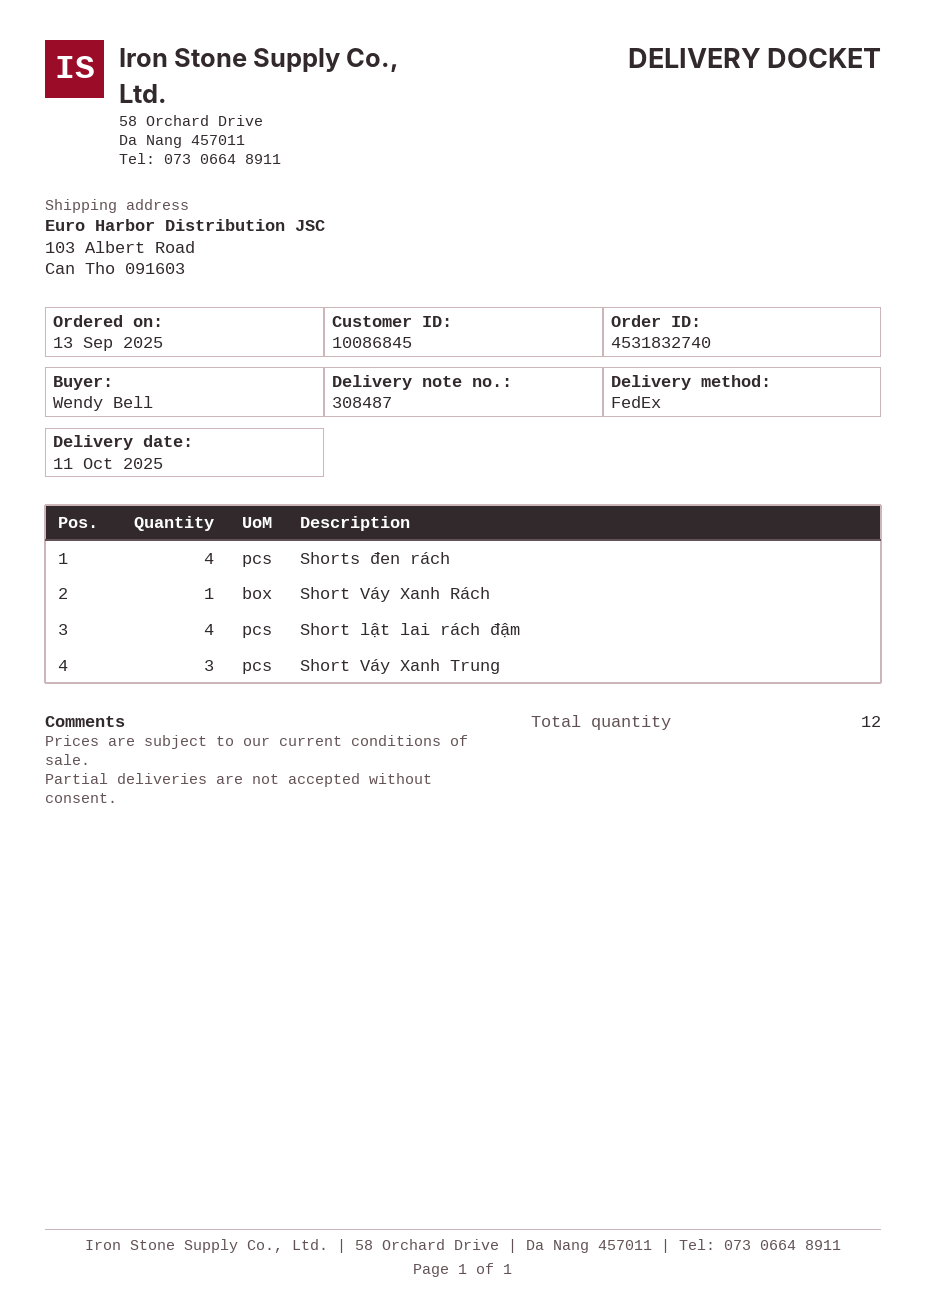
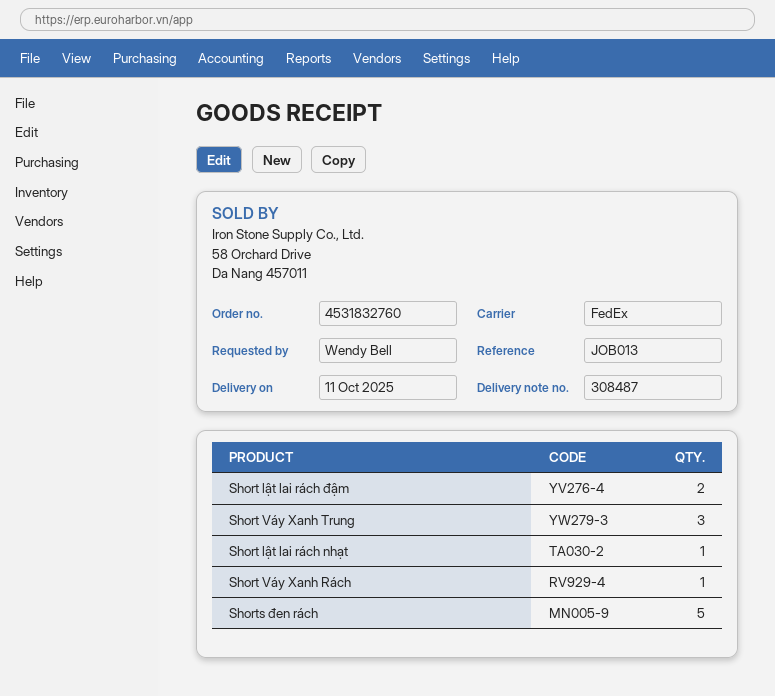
order number: 4531832740 -> 4531832760
Shorts đen rách: 4 -> 5
Short lật lai rách đậm: 4 -> 2
Short lật lai rách nhạt: none -> 1

